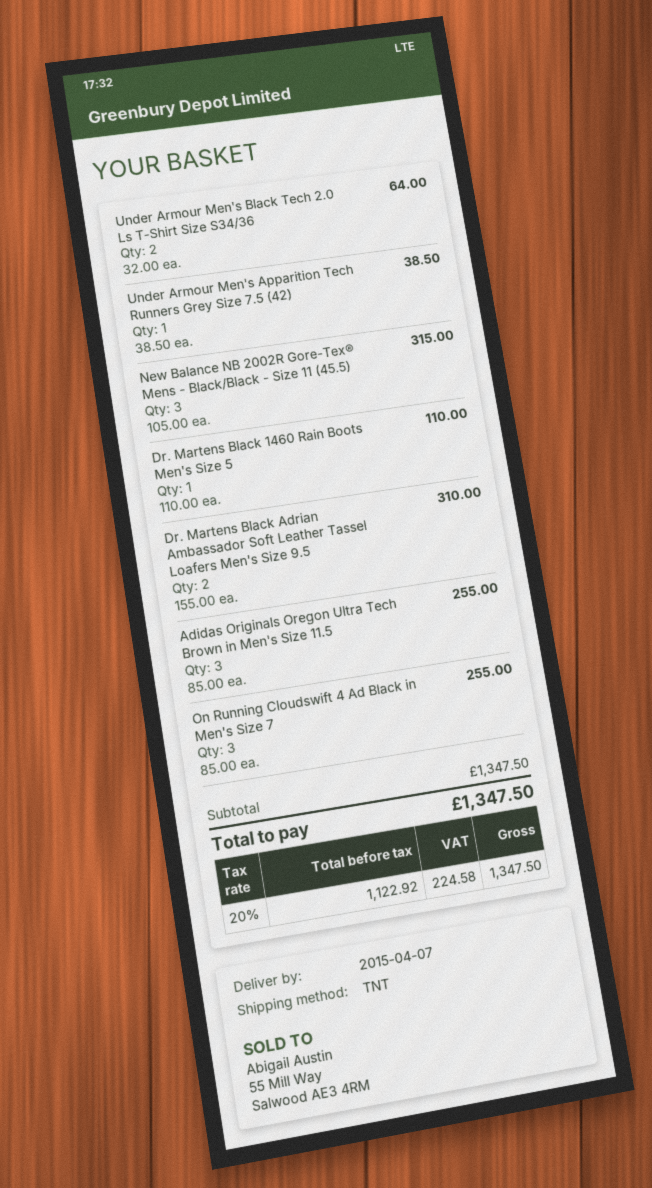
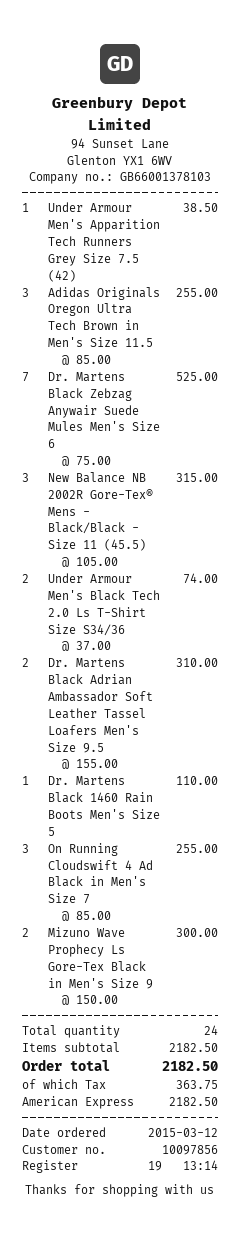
Under Armour Men's Black Tech 2.0 Ls T-Shirt Size S34/36: 2 x 32.00 = 64.00 -> 2 x 37.00 = 74.00
Dr. Martens Black Zebzag Anywair Suede Mules Men's Size 6: none -> 7 x 75.00 = 525.00
Mizuno Wave Prophecy Ls Gore-Tex Black in Men's Size 9: none -> 2 x 150.00 = 300.00
subtotal: 1347.50 -> 2182.50
tax: 224.58 -> 363.75
total: 1347.50 -> 2182.50

